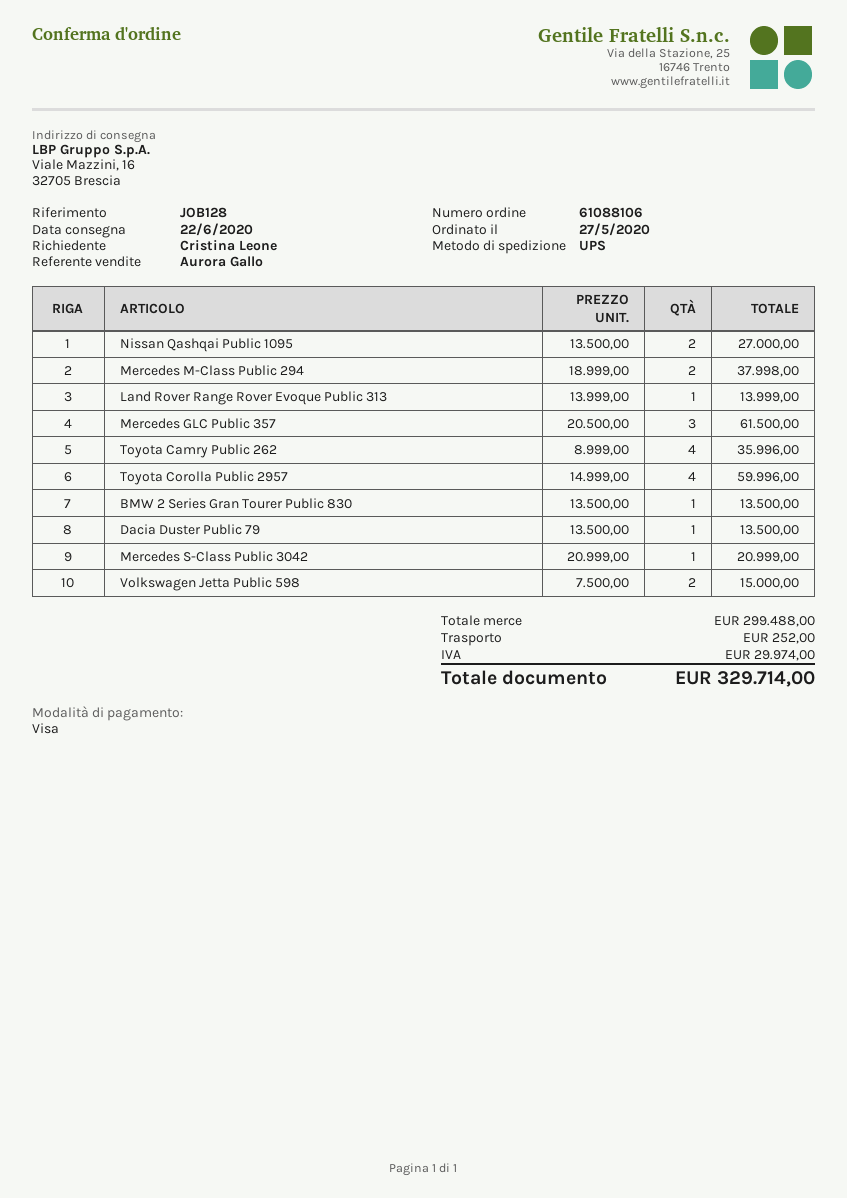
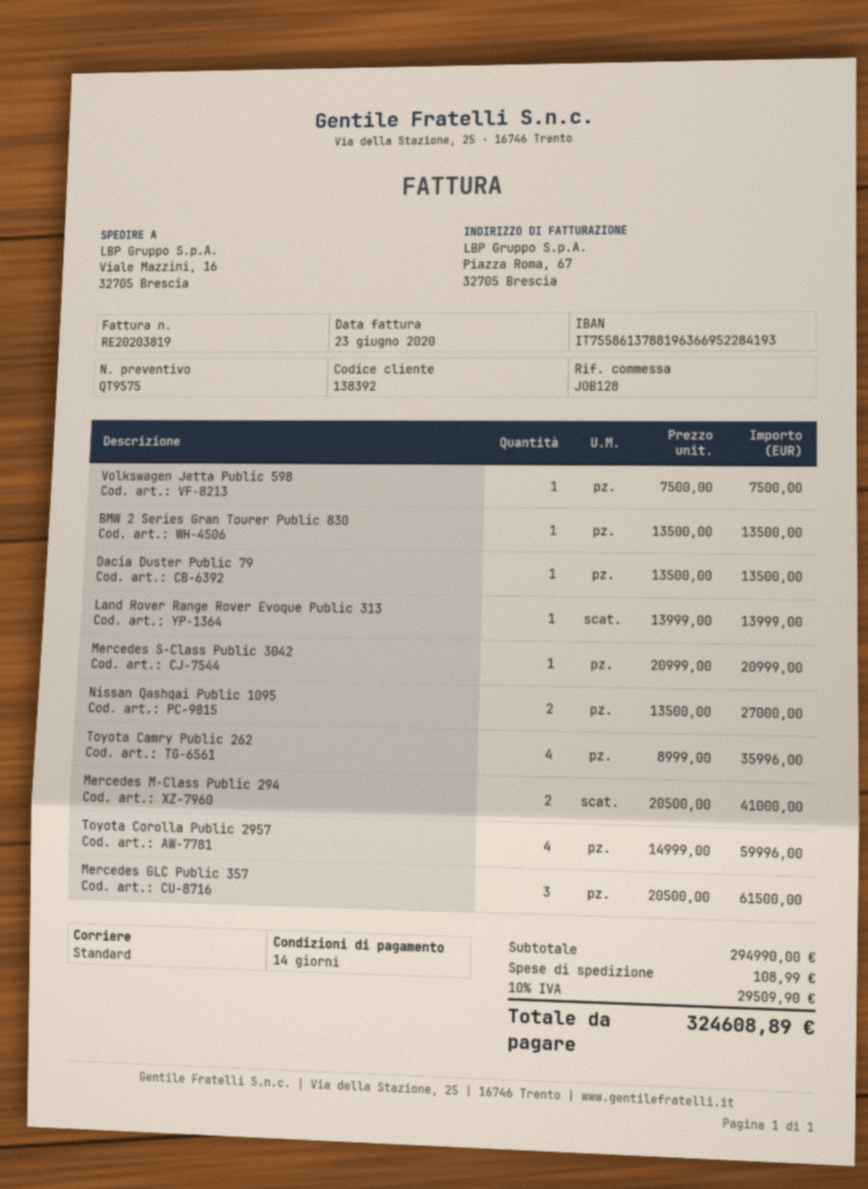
shipping method: UPS -> standard
Mercedes M-Class Public 294: 2 x 18999.00 = 37998.00 -> 2 x 20500.00 = 41000.00
Volkswagen Jetta Public 598: 2 x 7500.00 = 15000.00 -> 1 x 7500.00 = 7500.00
subtotal: 299488.00 -> 294990.00
shipping: 252.00 -> 108.99
tax: 29974.00 -> 29509.90
total: 329714.00 -> 324608.89

